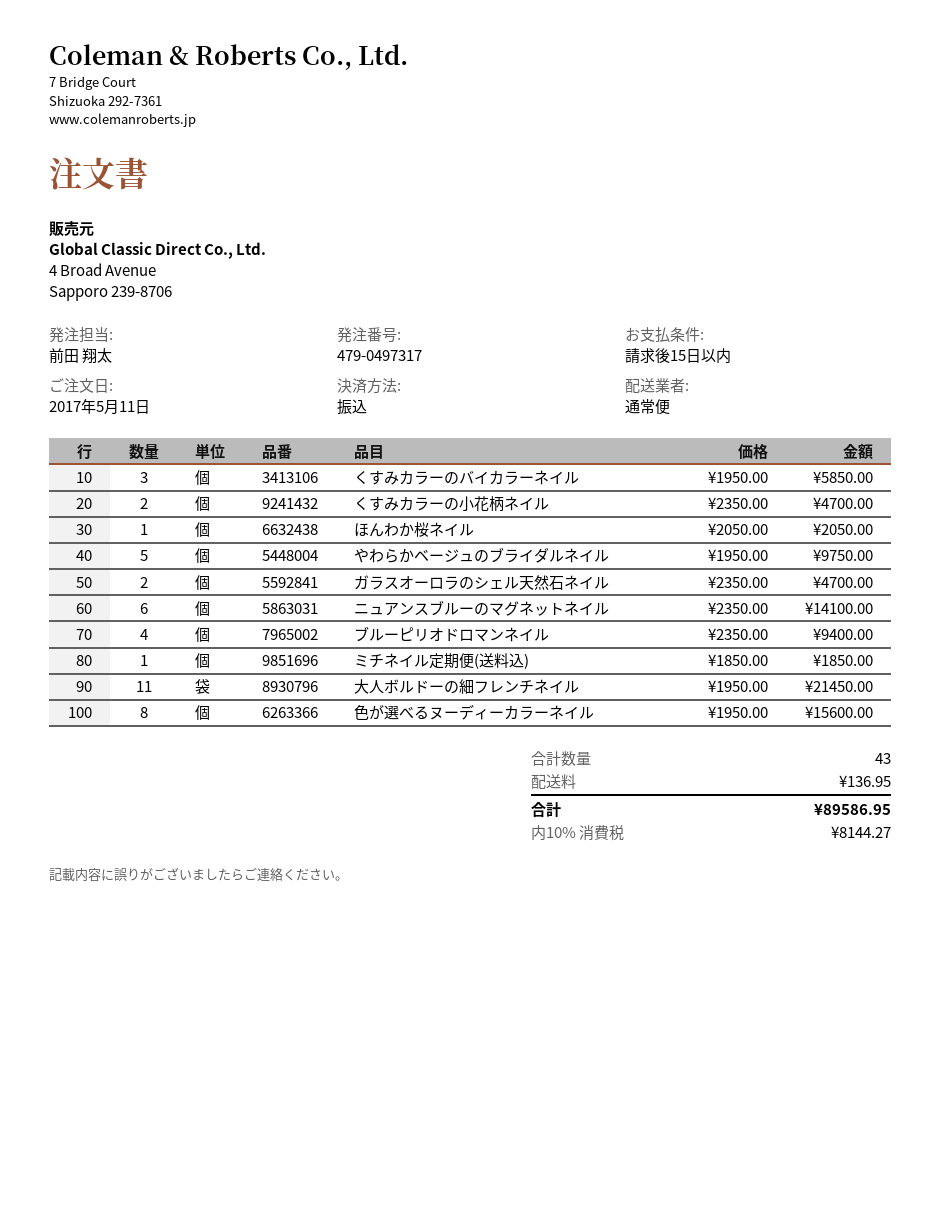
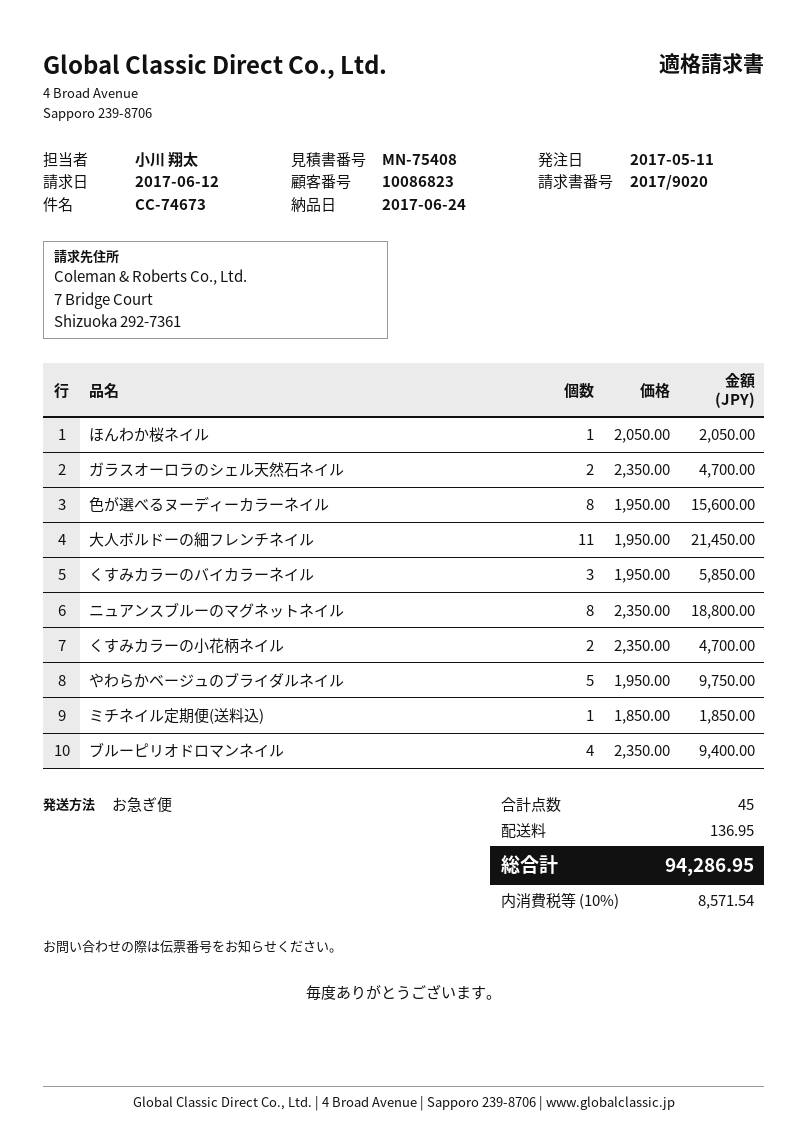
shipping method: standard -> express
ニュアンスブルーのマグネットネイル: 6 x 2350.00 = 14100.00 -> 8 x 2350.00 = 18800.00
total quantity: 43 -> 45
tax: 10% = 8144.27 -> 10% = 8571.54
total: 89586.95 -> 94286.95

